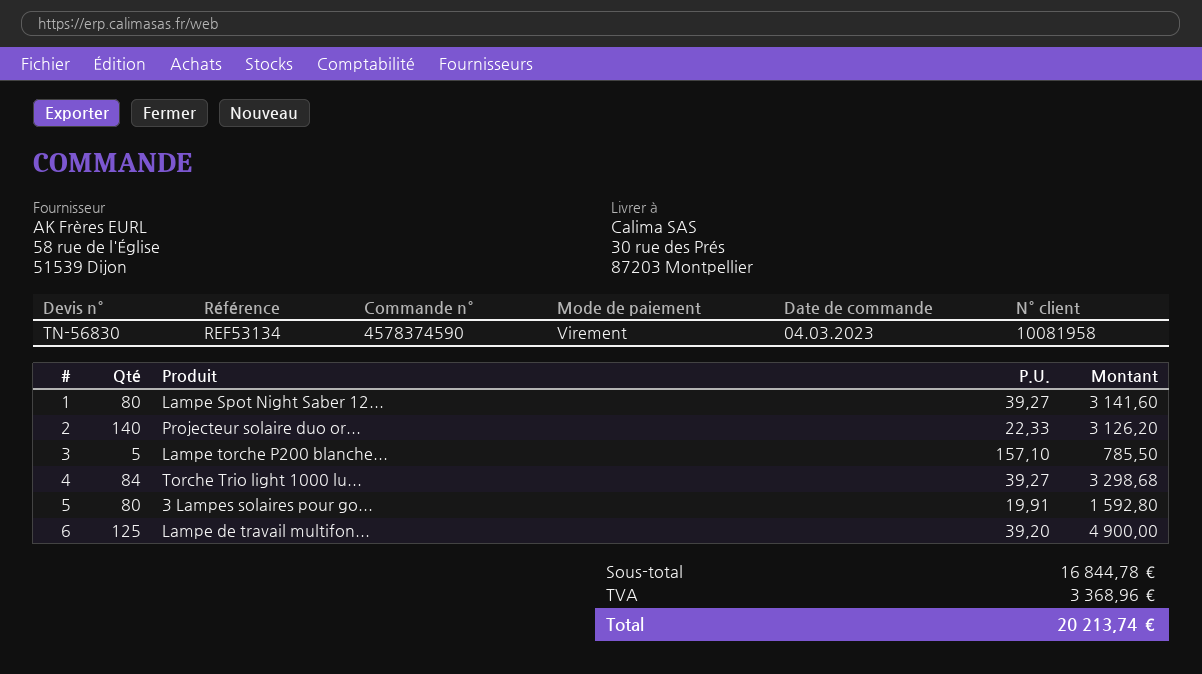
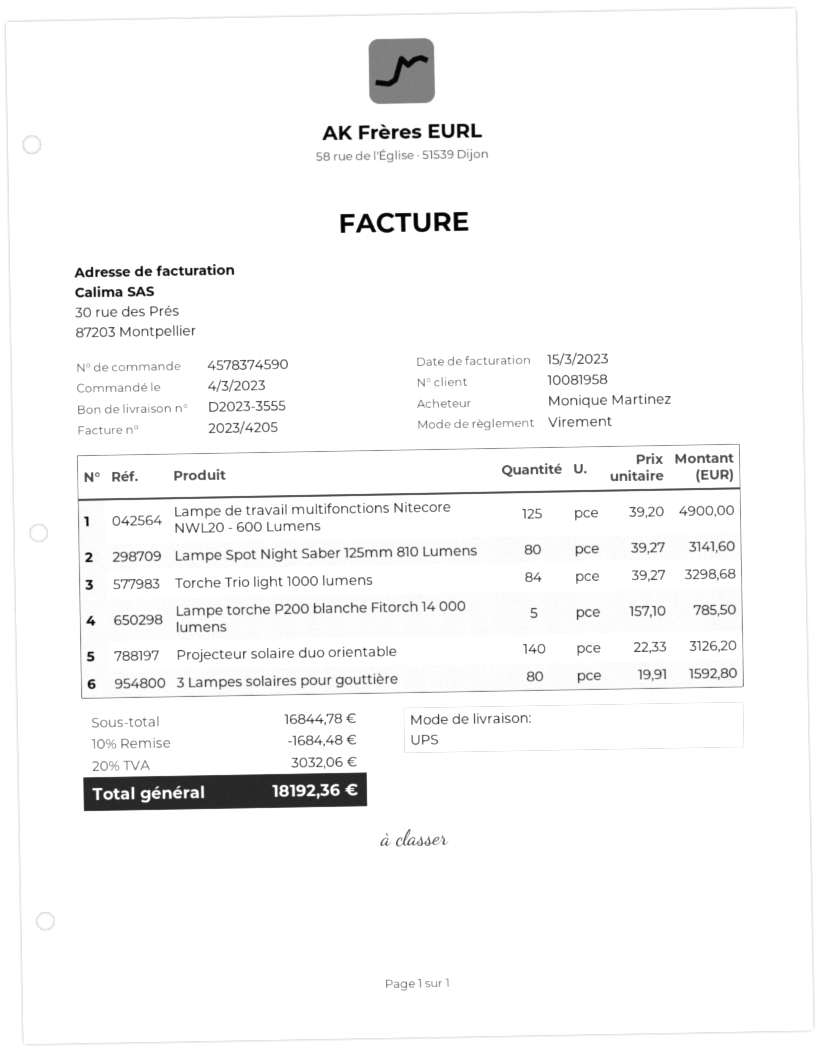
discount: none -> 10% = 1684.48
tax: 3368.96 -> 3032.06
total: 20213.74 -> 18192.36

